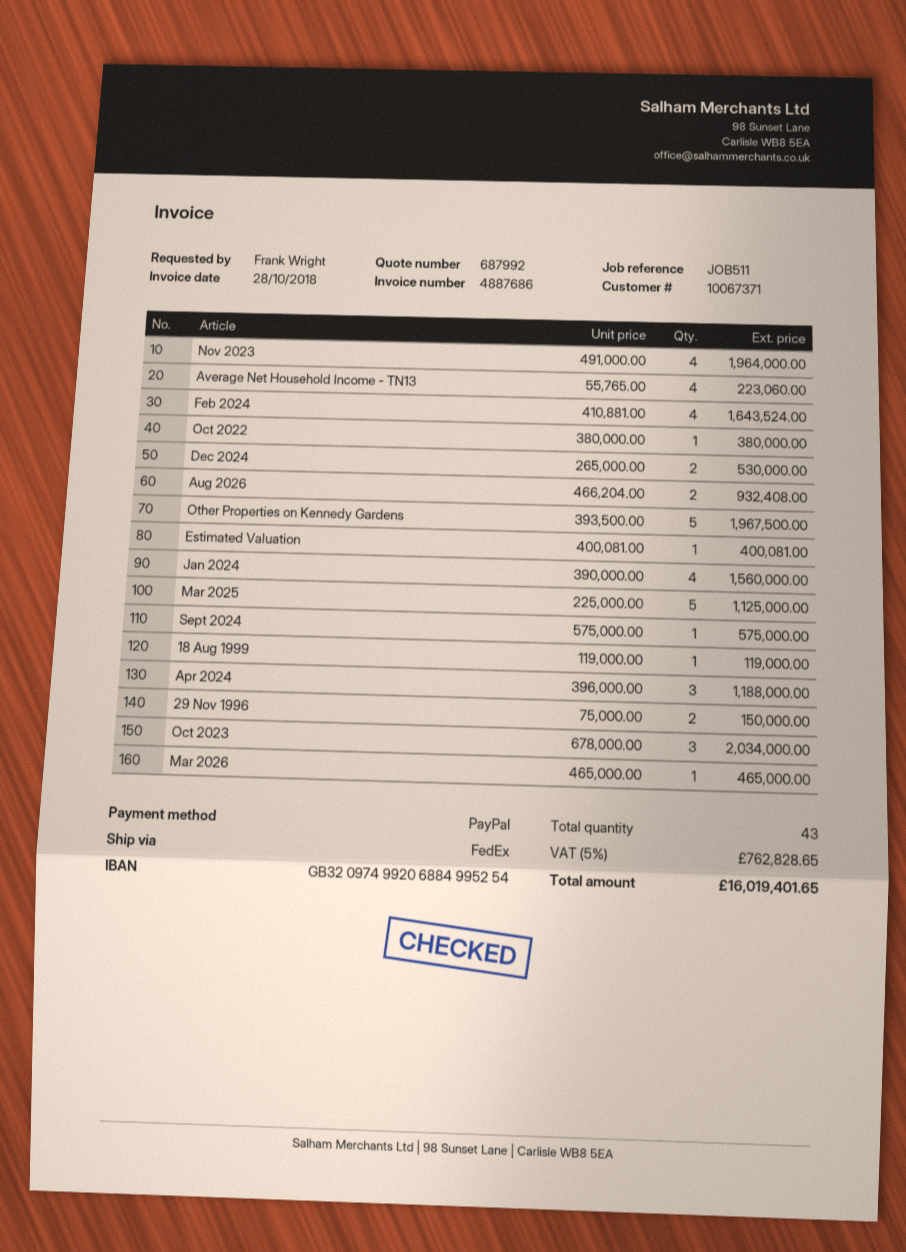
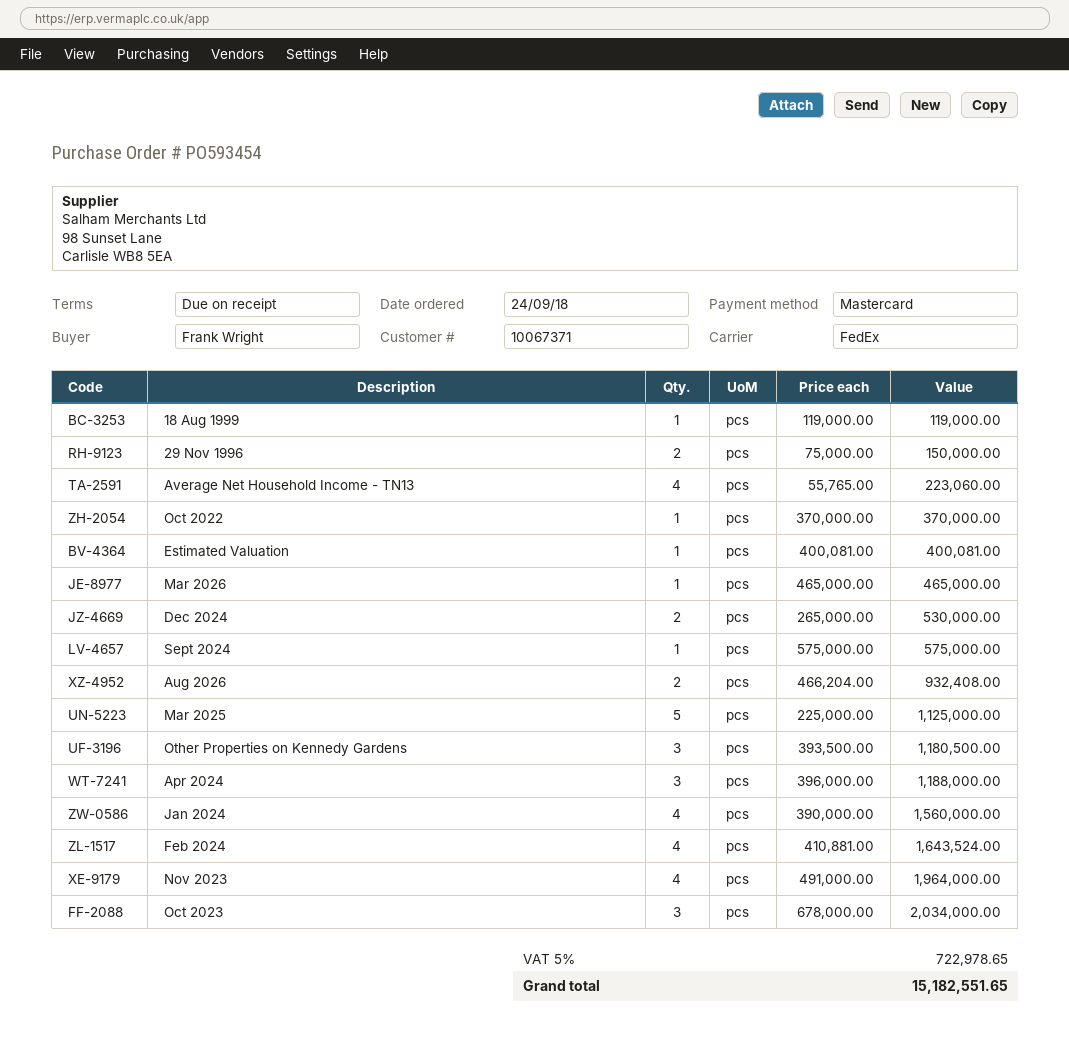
payment method: PayPal -> Mastercard
Oct 2022: 1 x 380000.00 = 380000.00 -> 1 x 370000.00 = 370000.00
Other Properties on Kennedy Gardens: 5 x 393500.00 = 1967500.00 -> 3 x 393500.00 = 1180500.00
tax: 5% = 762828.65 -> 5% = 722978.65
total: 16019401.65 -> 15182551.65

